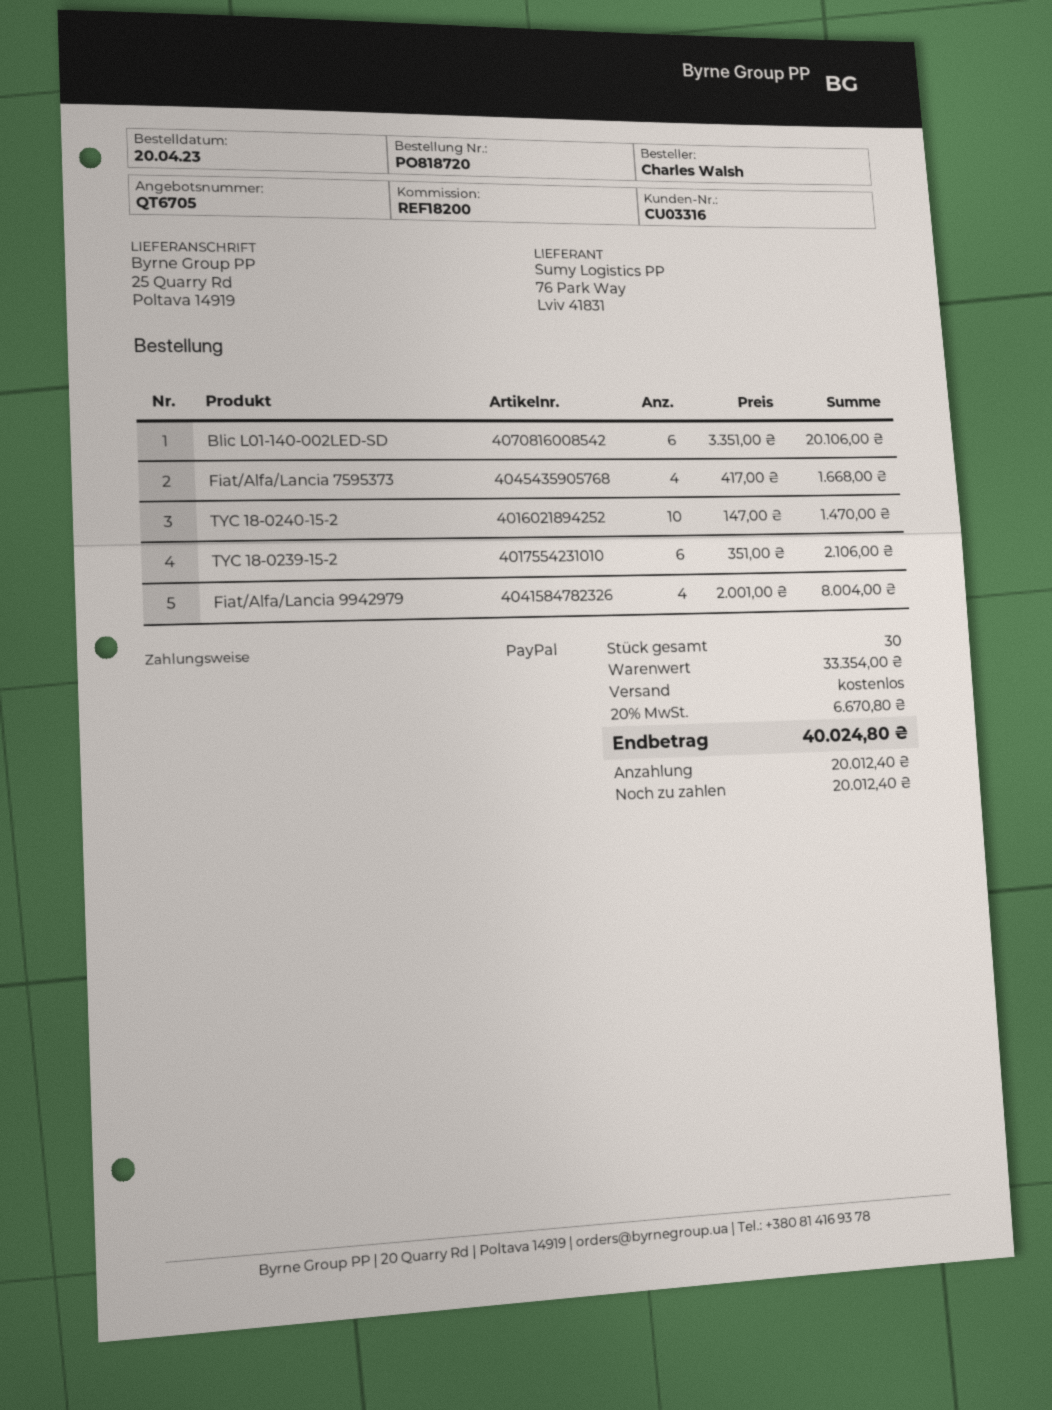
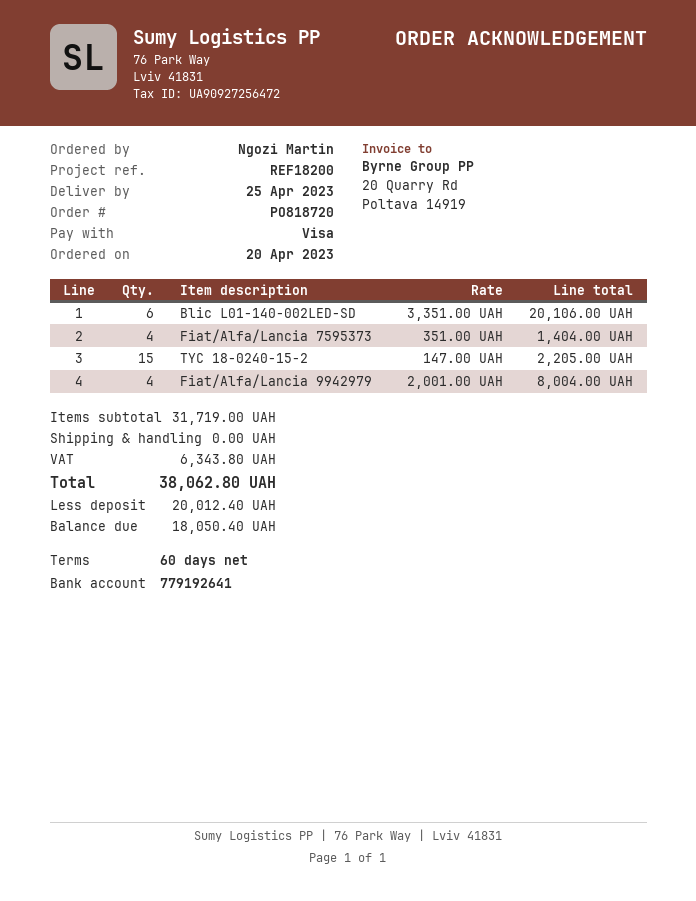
ordered by: Charles Walsh -> Ngozi Martin
payment method: PayPal -> Visa
Fiat/Alfa/Lancia 7595373: 4 x 417.00 = 1668.00 -> 4 x 351.00 = 1404.00
TYC 18-0240-15-2: 10 x 147.00 = 1470.00 -> 15 x 147.00 = 2205.00
TYC 18-0239-15-2: 6 x 351.00 = 2106.00 -> none
subtotal: 33354.00 -> 31719.00
tax: 6670.80 -> 6343.80
total: 40024.80 -> 38062.80
balance: 20012.40 -> 18050.40

